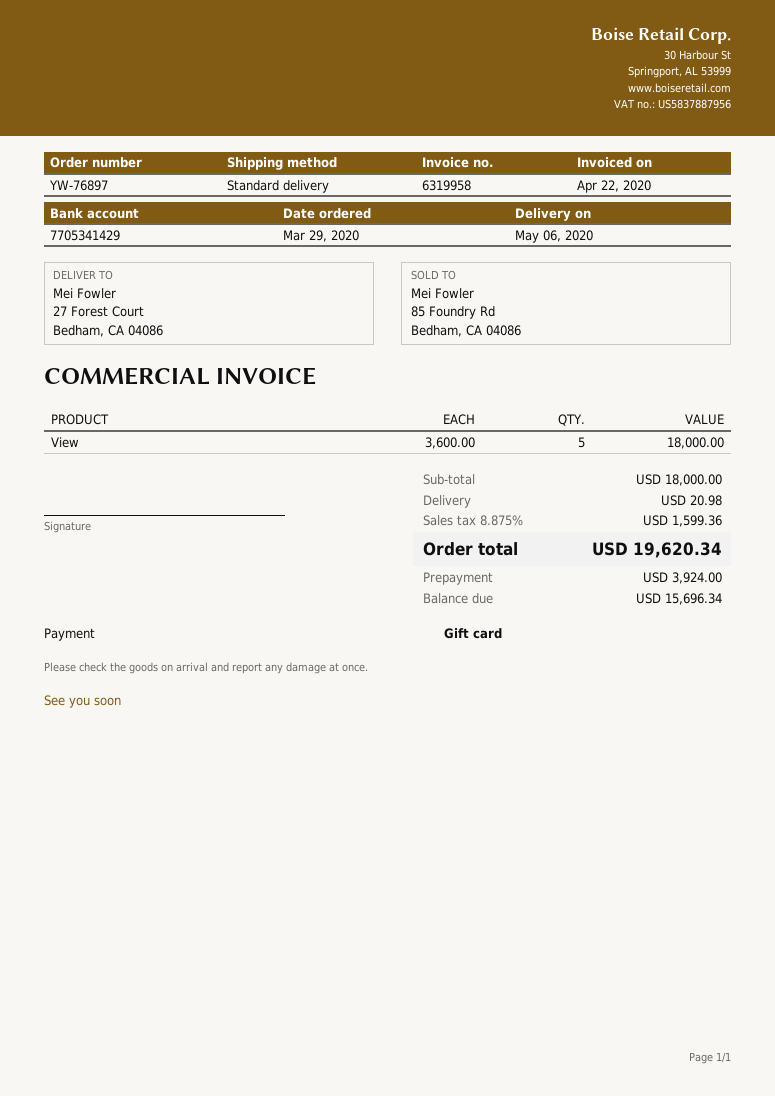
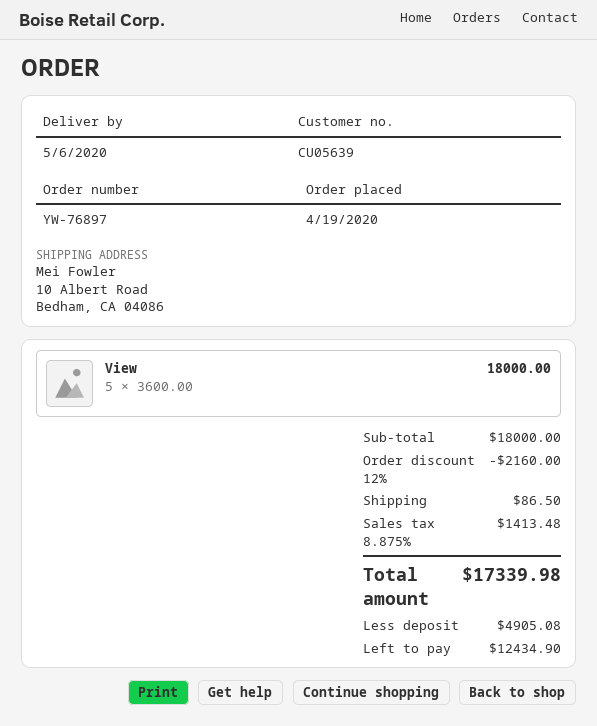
order date: 2020-03-29 -> 2020-04-19
ship to: 27 Forest Court, Bedham, CA 04086 -> 10 Albert Road, Bedham, CA 04086
discount: none -> 12% = 2160.00
shipping: 20.98 -> 86.50
tax: 8.875% = 1599.36 -> 8.875% = 1413.48
total: 19620.34 -> 17339.98
deposit: 3924.00 -> 4905.08
balance: 15696.34 -> 12434.90

